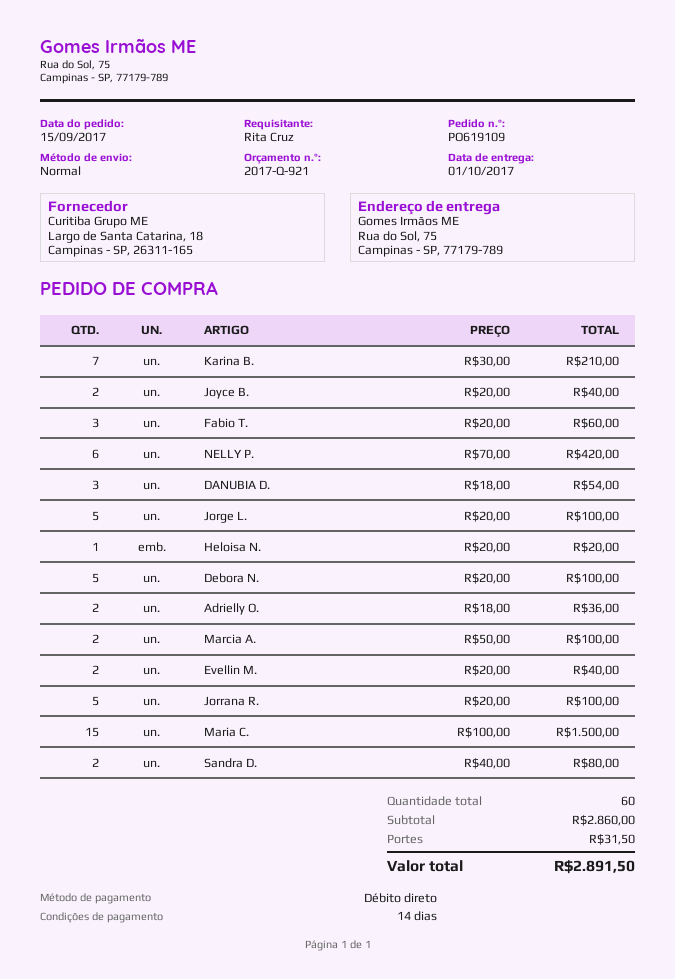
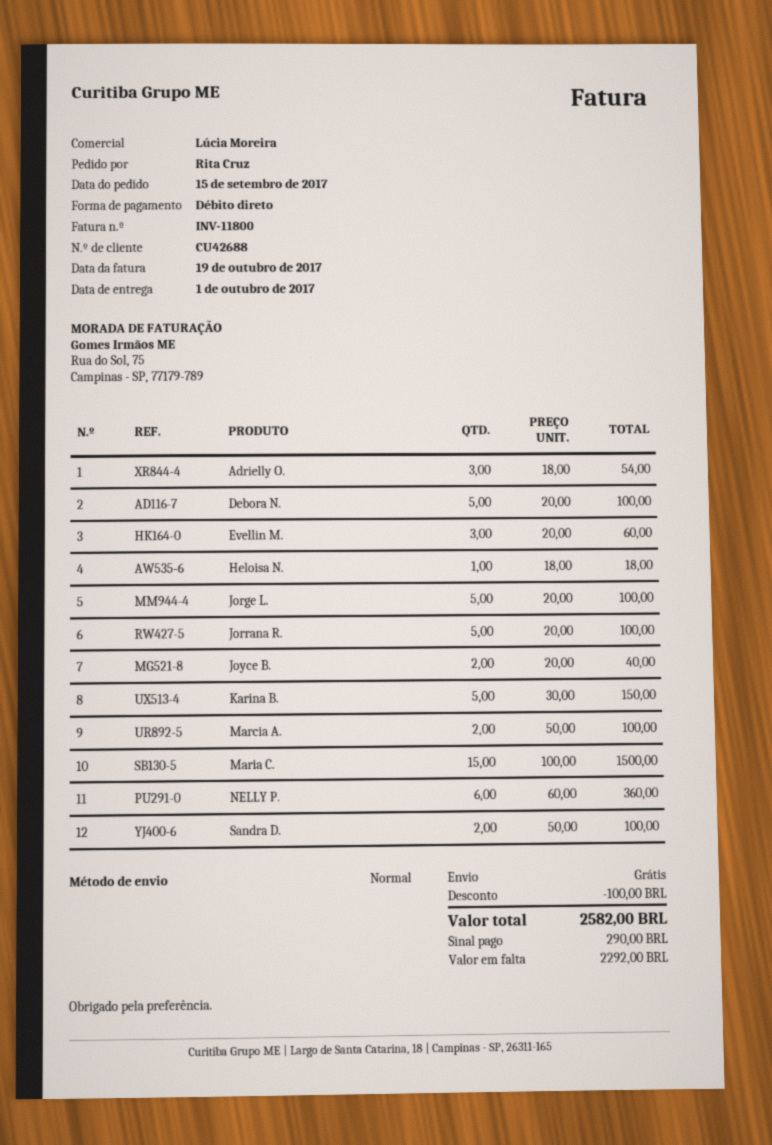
Karina B.: 7 x 30.00 = 210.00 -> 5 x 30.00 = 150.00
Fabio T.: 3 x 20.00 = 60.00 -> none
NELLY P.: 6 x 70.00 = 420.00 -> 6 x 60.00 = 360.00
DANUBIA D.: 3 x 18.00 = 54.00 -> none
Heloisa N.: 1 x 20.00 = 20.00 -> 1 x 18.00 = 18.00
Adrielly O.: 2 x 18.00 = 36.00 -> 3 x 18.00 = 54.00
Evellin M.: 2 x 20.00 = 40.00 -> 3 x 20.00 = 60.00
Sandra D.: 2 x 40.00 = 80.00 -> 2 x 50.00 = 100.00
discount: none -> 100.00
shipping: 31.50 -> 0.00
total: 2891.50 -> 2582.00

